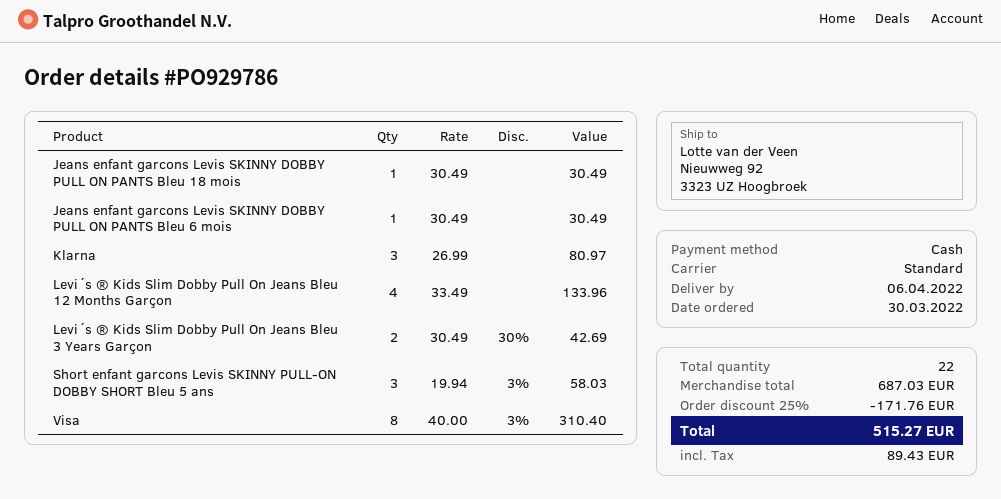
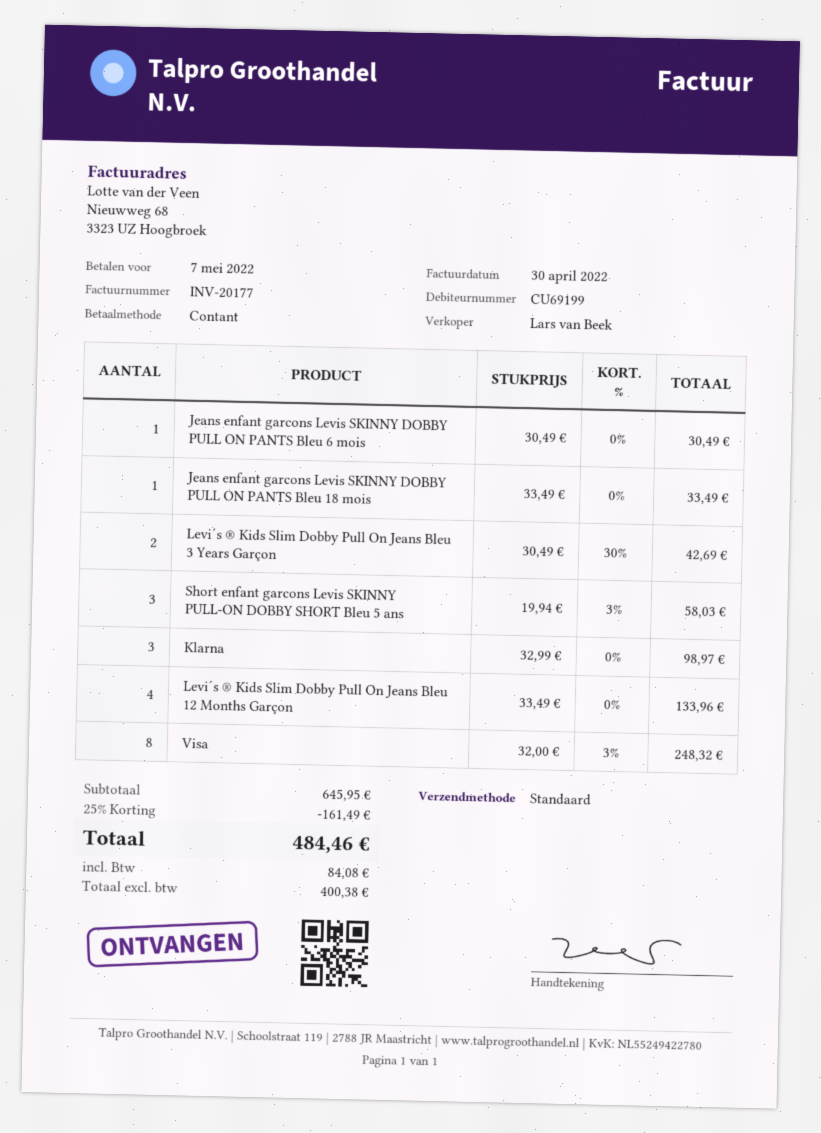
Jeans enfant garcons Levis SKINNY DOBBY PULL ON PANTS Bleu 18 mois: 1 x 30.49 = 30.49 -> 1 x 33.49 = 33.49
Klarna: 3 x 26.99 = 80.97 -> 3 x 32.99 = 98.97
Visa: 8 x 40.00 - 3% = 310.40 -> 8 x 32.00 - 3% = 248.32
subtotal: 687.03 -> 645.95
discount: 25% = 171.76 -> 25% = 161.49
tax: 89.43 -> 84.08
total: 515.27 -> 484.46

